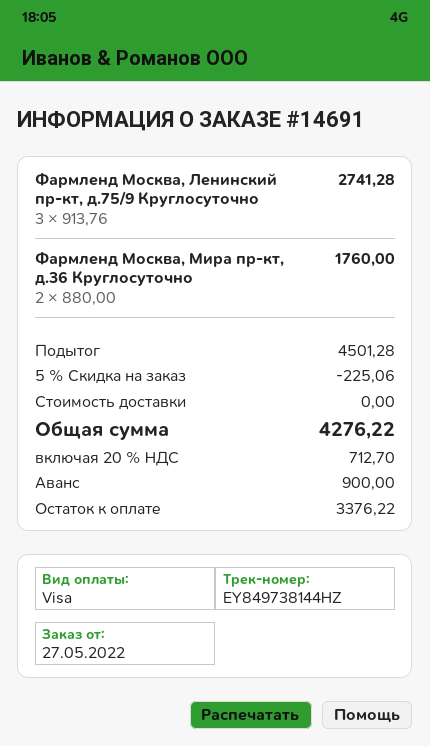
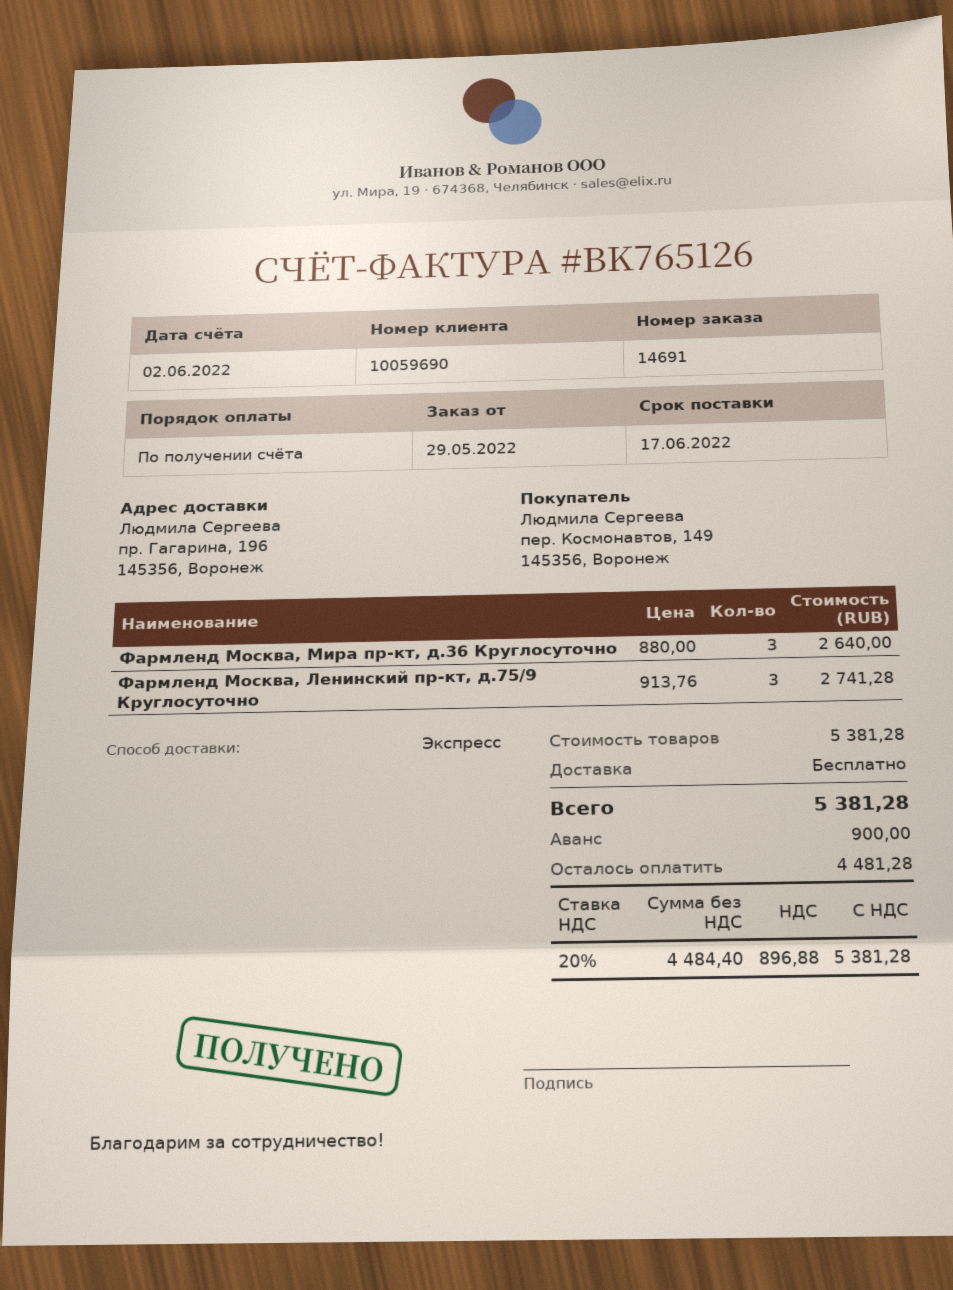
order date: 2022-05-27 -> 2022-05-29
Фармленд Москва, Мира пр-кт, д.36 Круглосуточно: 2 x 880.00 = 1760.00 -> 3 x 880.00 = 2640.00
subtotal: 4501.28 -> 5381.28
discount: 5% = 225.06 -> none
tax: 20% = 712.70 -> 20% = 896.88
total: 4276.22 -> 5381.28
balance: 3376.22 -> 4481.28

